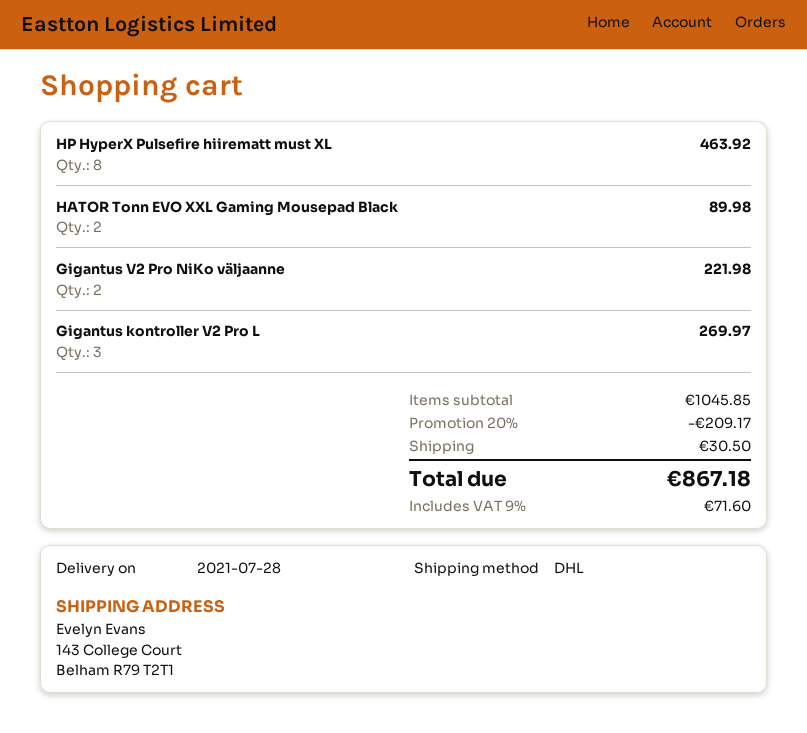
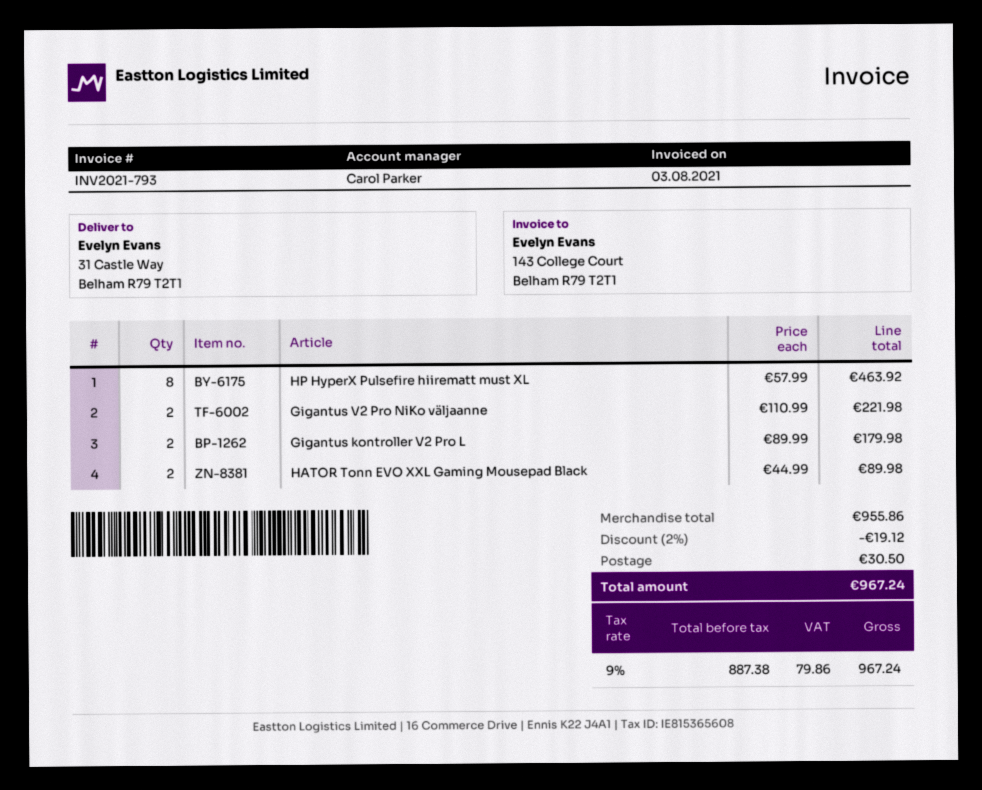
ship to: 143 College Court, Belham R79 T2T1 -> 31 Castle Way, Belham R79 T2T1
Gigantus kontroller V2 Pro L: 3 for 269.97 -> 2 for 179.98
subtotal: 1045.85 -> 955.86
discount: 20% = 209.17 -> 2% = 19.12
tax: 9% = 71.60 -> 9% = 79.86
total: 867.18 -> 967.24

